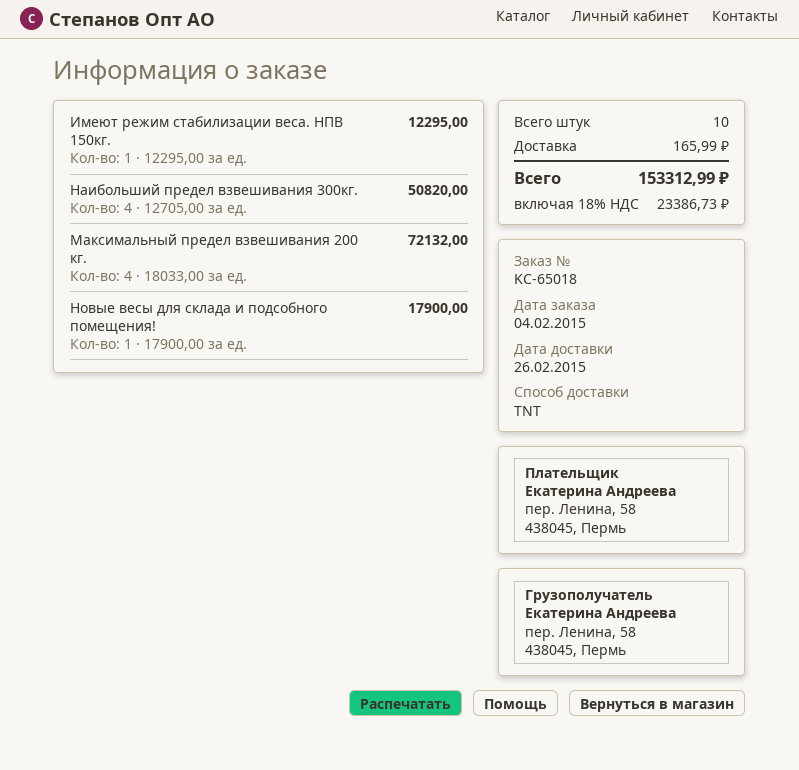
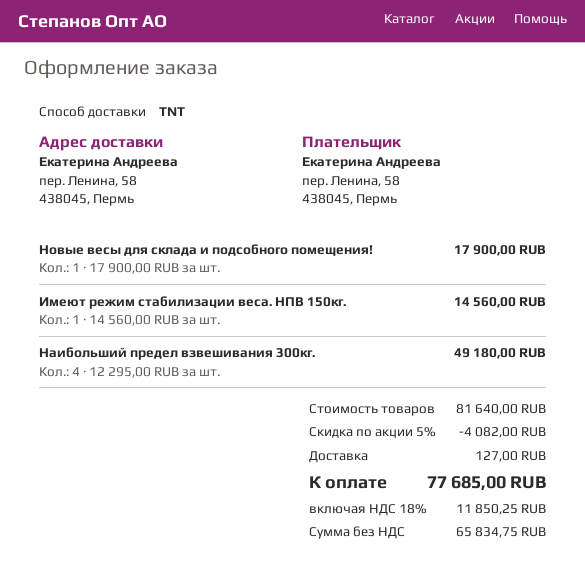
Имеют режим стабилизации веса. НПВ 150кг.: 1 x 12295.00 = 12295.00 -> 1 x 14560.00 = 14560.00
Наибольший предел взвешивания 300кг.: 4 x 12705.00 = 50820.00 -> 4 x 12295.00 = 49180.00
Максимальный предел взвешивания 200 кг.: 4 x 18033.00 = 72132.00 -> none
discount: none -> 5% = 4082.00
shipping: 165.99 -> 127.00
tax: 18% = 23386.73 -> 18% = 11850.25
total: 153312.99 -> 77685.00

